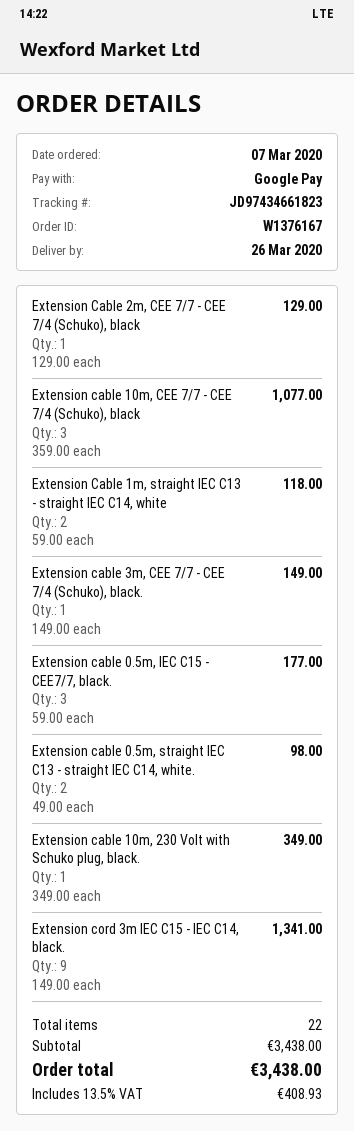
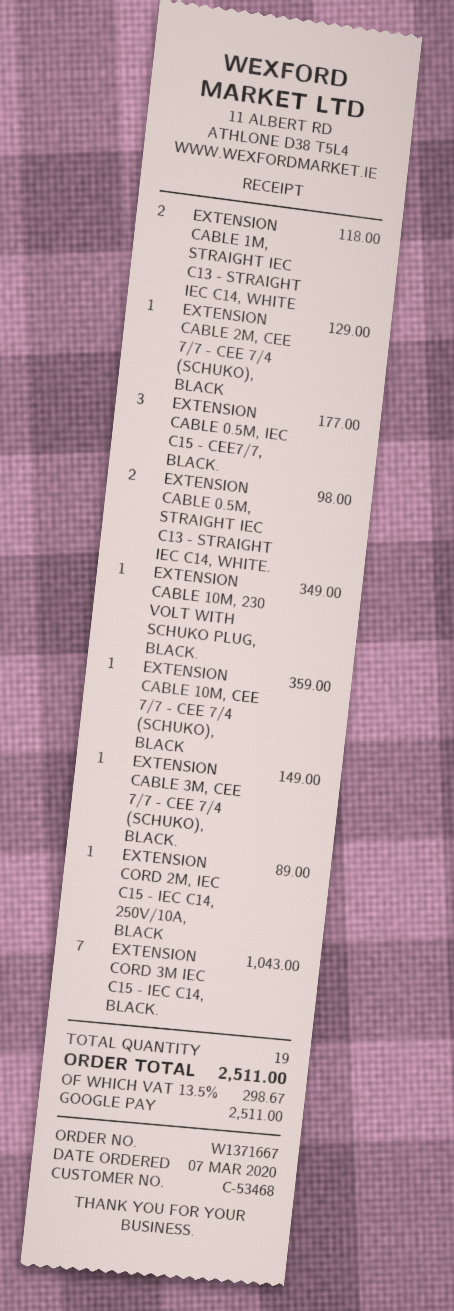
order number: W1376167 -> W1371667
Extension cable 10m, CEE 7/7 - CEE 7/4 (Schuko), black: 3 for 1077.00 -> 1 for 359.00
Extension cord 3m IEC C15 - IEC C14, black.: 9 for 1341.00 -> 7 for 1043.00
EXTENSION CORD 2M, IEC C15 - IEC C14, 250V/10A, BLACK: none -> 1 for 89.00
total quantity: 22 -> 19
tax: 13.5% = 408.93 -> 13.5% = 298.67
total: 3438.00 -> 2511.00

